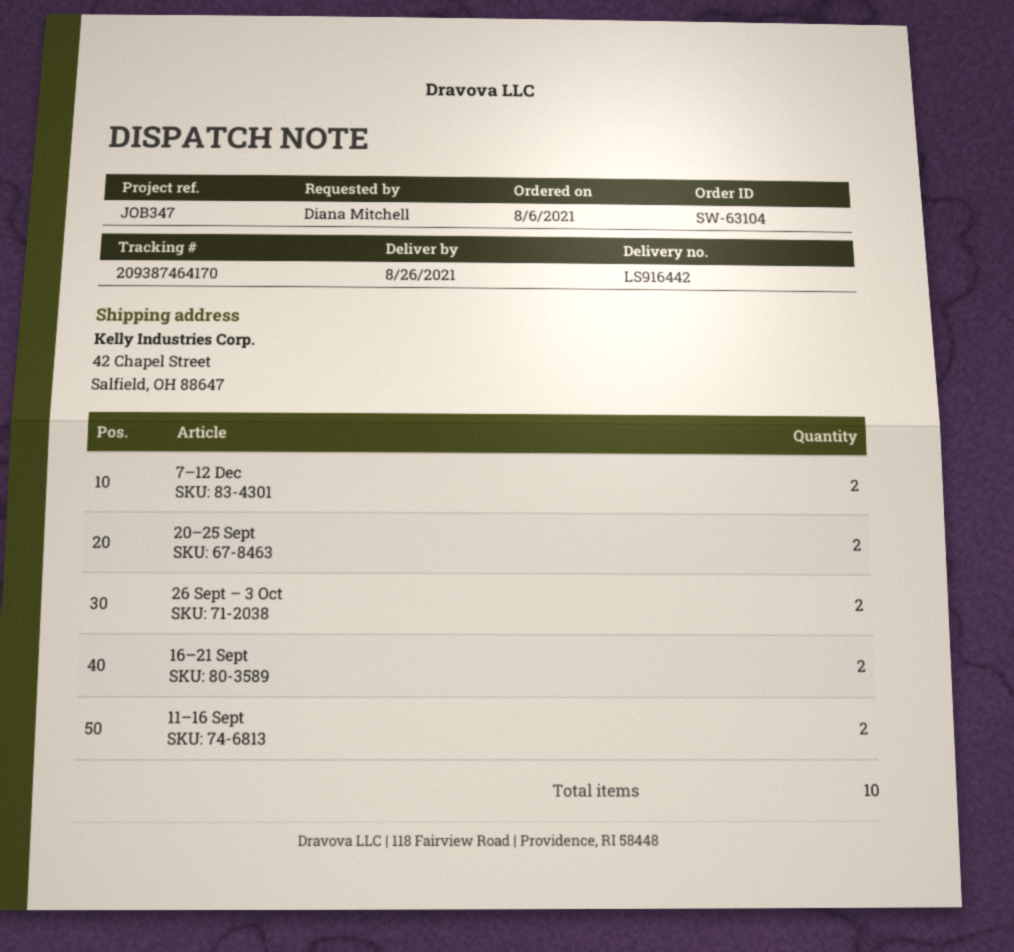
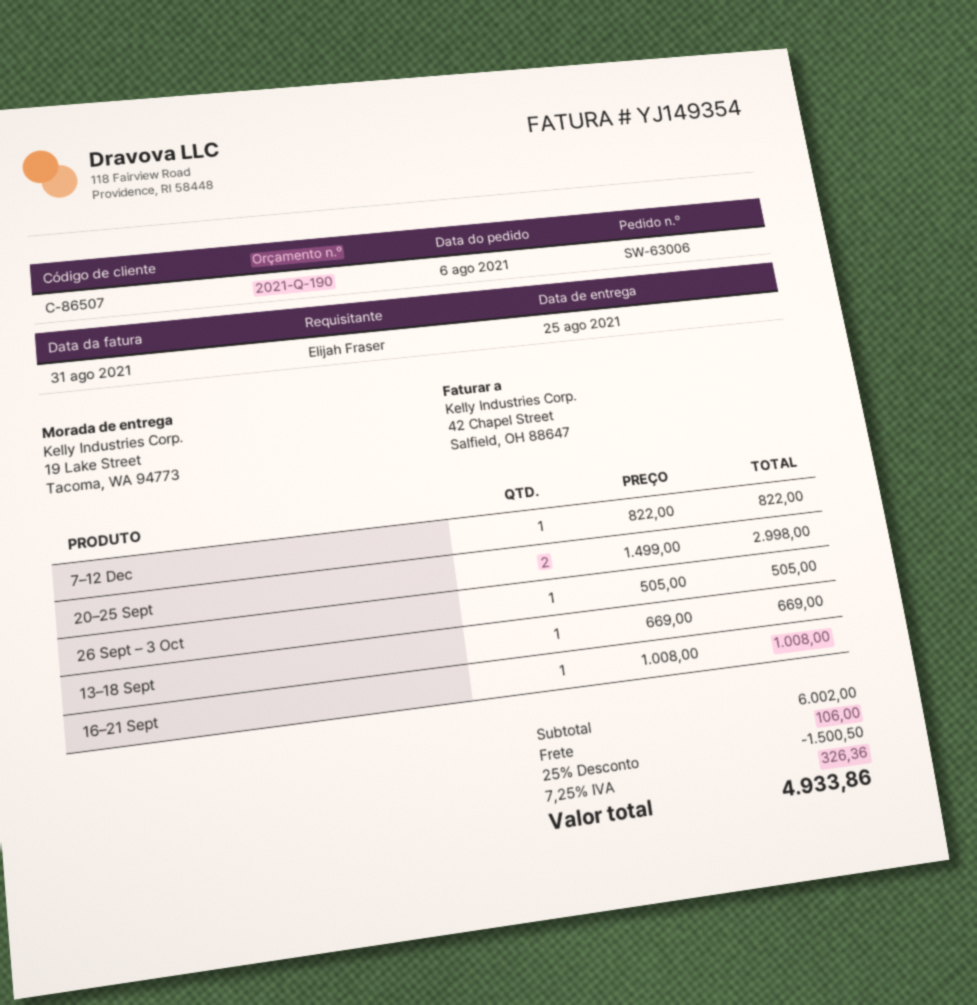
order number: SW-63104 -> SW-63006
delivery date: 2021-08-26 -> 2021-08-25
ordered by: Diana Mitchell -> Elijah Fraser
ship to: 42 Chapel Street, Salfield, OH 88647 -> 19 Lake Street, Tacoma, WA 94773
7–12 Dec: 2 -> 1
26 Sept – 3 Oct: 2 -> 1
16–21 Sept: 2 -> 1
11–16 Sept: 2 -> none
13–18 Sept: none -> 1

